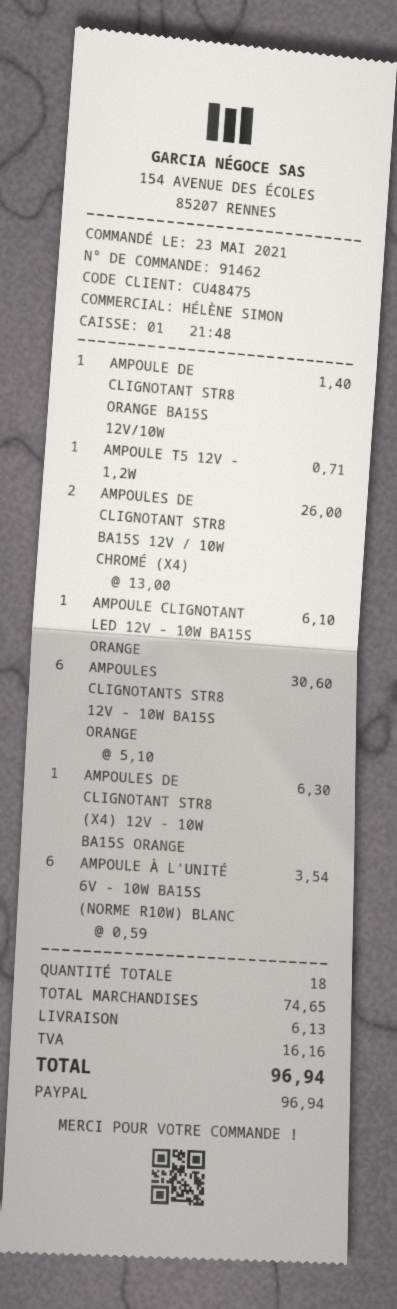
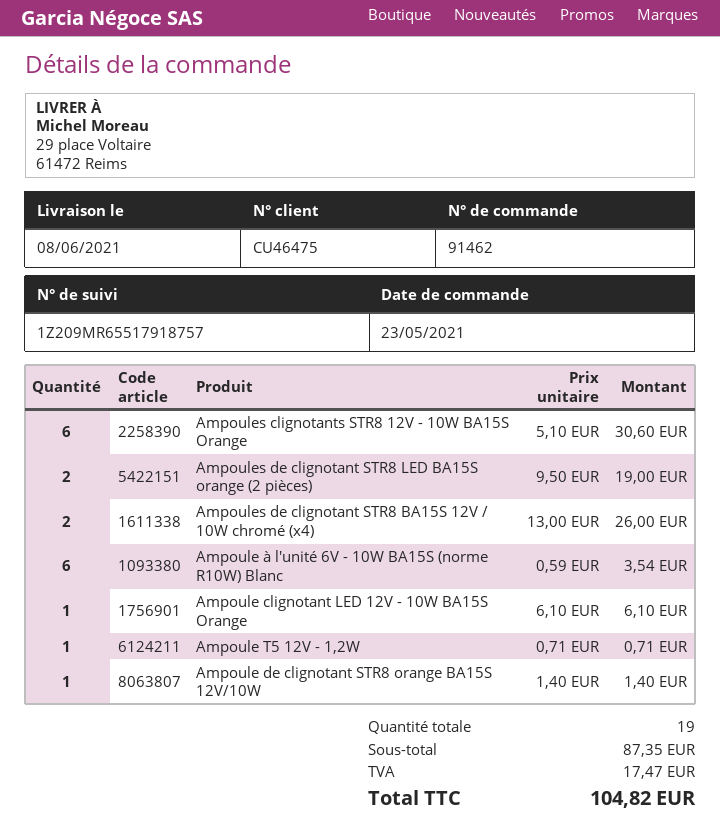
customer number: CU48475 -> CU46475
AMPOULES DE CLIGNOTANT STR8 (X4) 12V - 10W BA15S ORANGE: 1 x 6.30 = 6.30 -> none
Ampoules de clignotant STR8 LED BA15S orange (2 pièces): none -> 2 x 9.50 = 19.00
total quantity: 18 -> 19
subtotal: 74.65 -> 87.35
shipping: 6.13 -> none
tax: 16.16 -> 17.47
total: 96.94 -> 104.82

